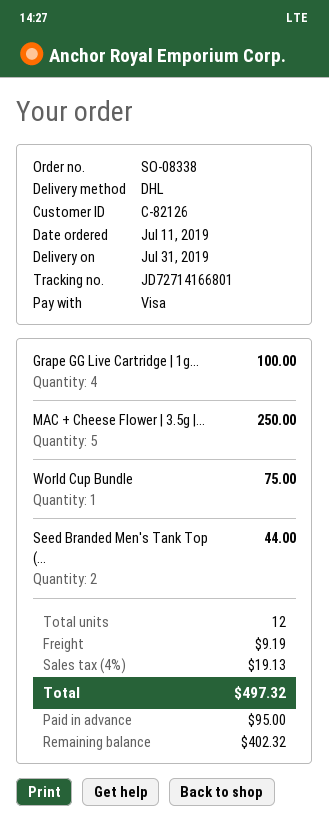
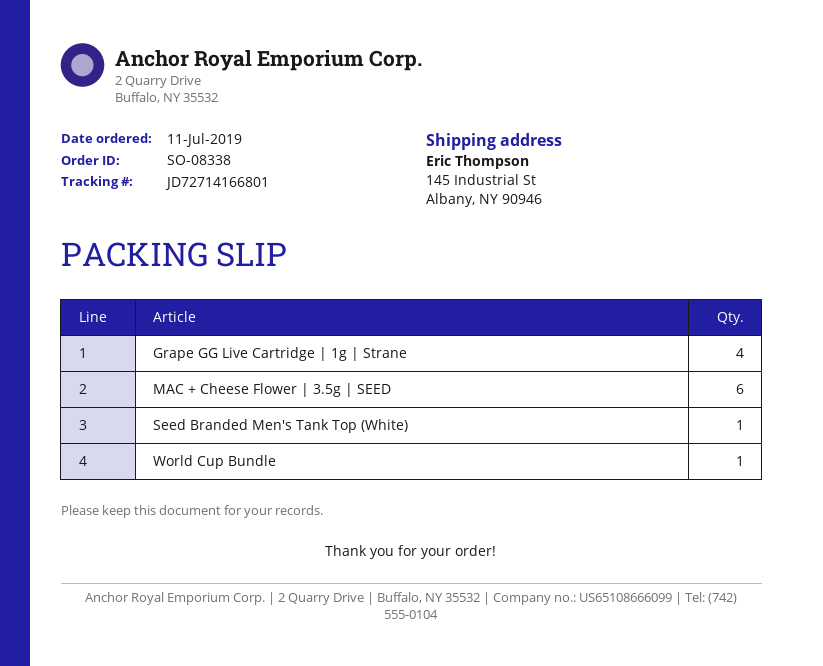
MAC + Cheese Flower | 3.5g |...: 5 -> 6
Seed Branded Men's Tank Top (...: 2 -> 1

